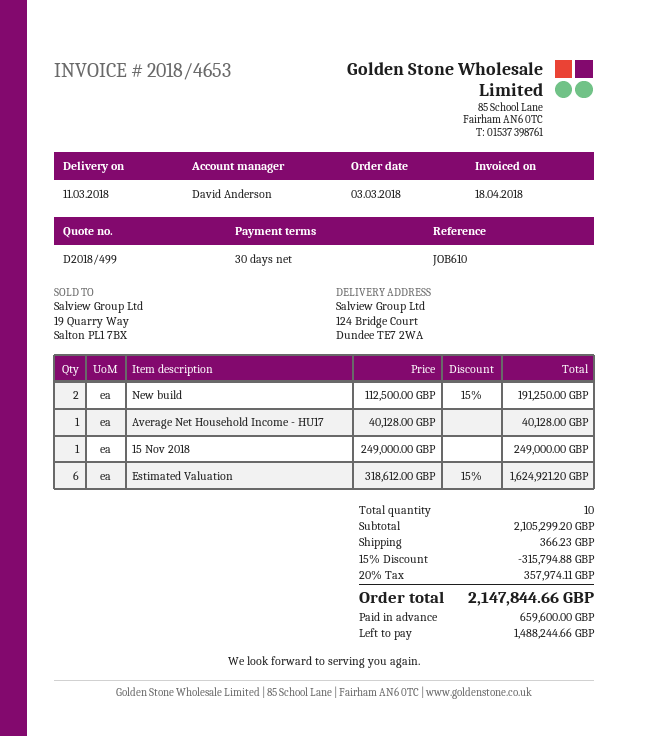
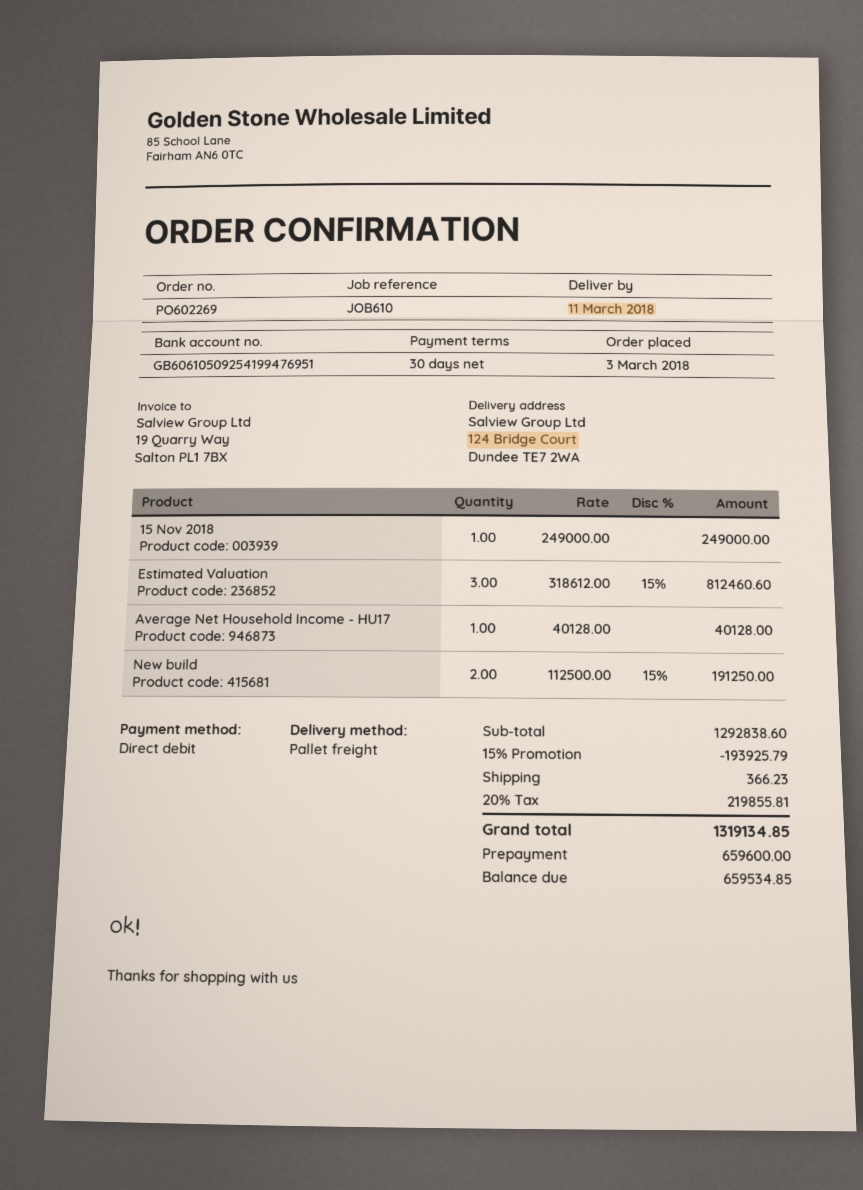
Estimated Valuation: 6 x 318612.00 - 15% = 1624921.20 -> 3 x 318612.00 - 15% = 812460.60
subtotal: 2105299.20 -> 1292838.60
discount: 15% = 315794.88 -> 15% = 193925.79
tax: 20% = 357974.11 -> 20% = 219855.81
total: 2147844.66 -> 1319134.85
balance: 1488244.66 -> 659534.85

